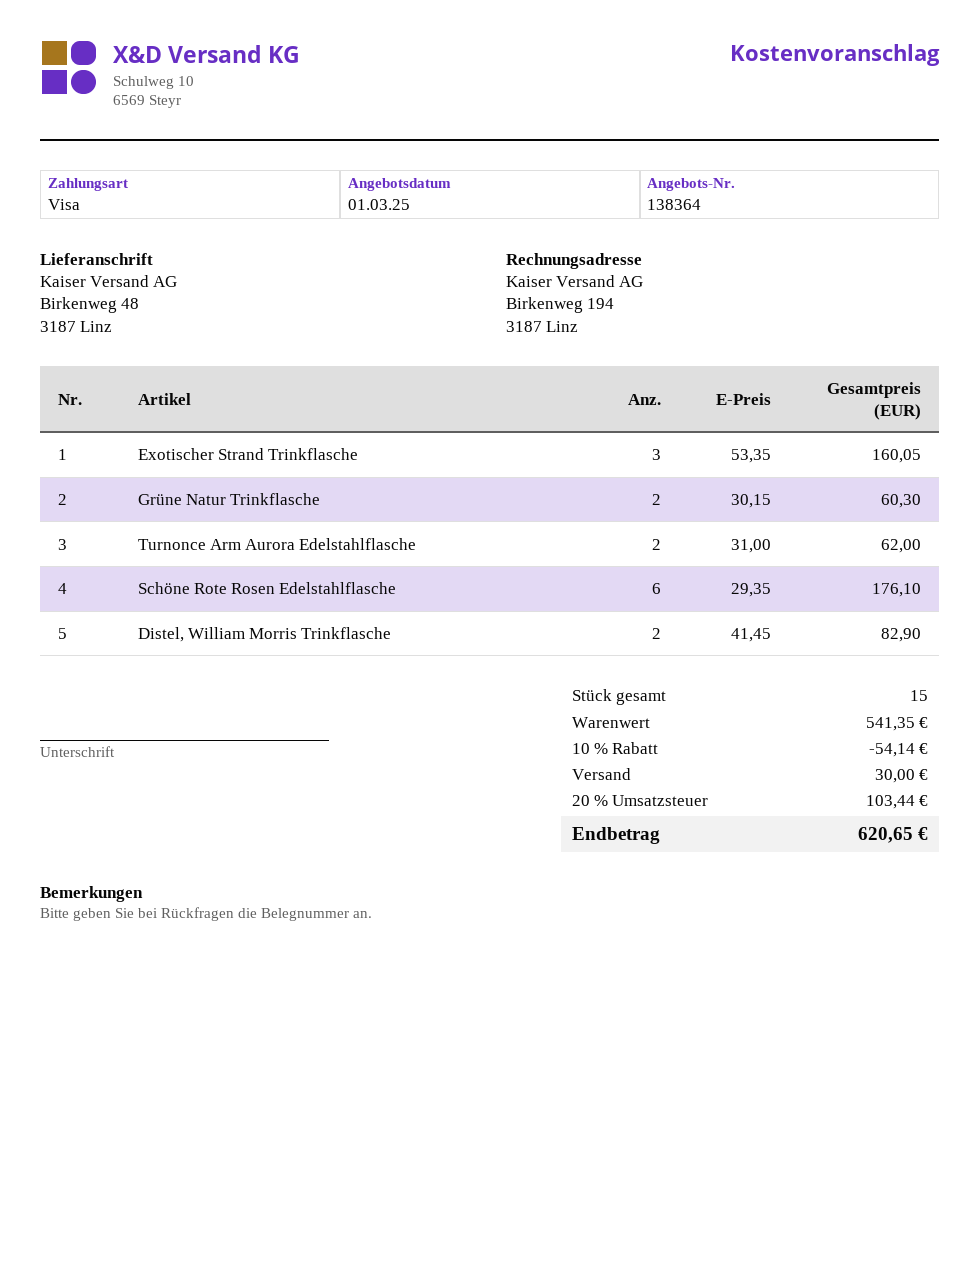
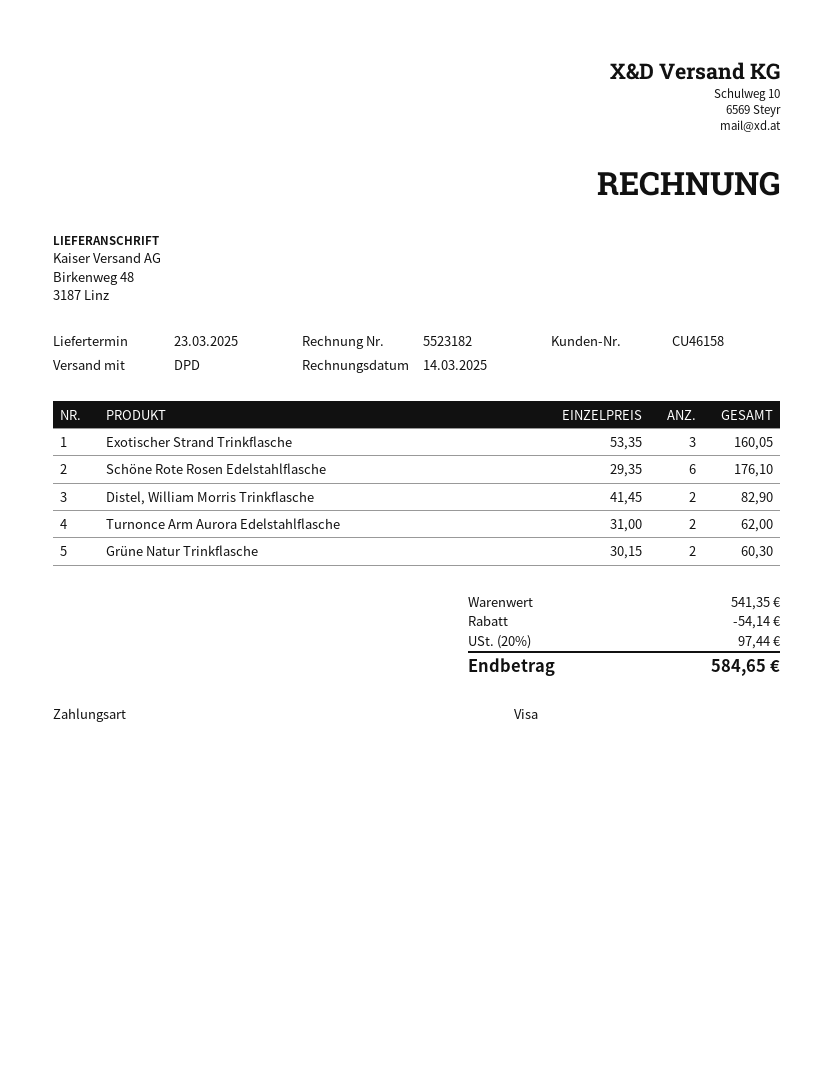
shipping: 30.00 -> none
tax: 20% = 103.44 -> 20% = 97.44
total: 620.65 -> 584.65

